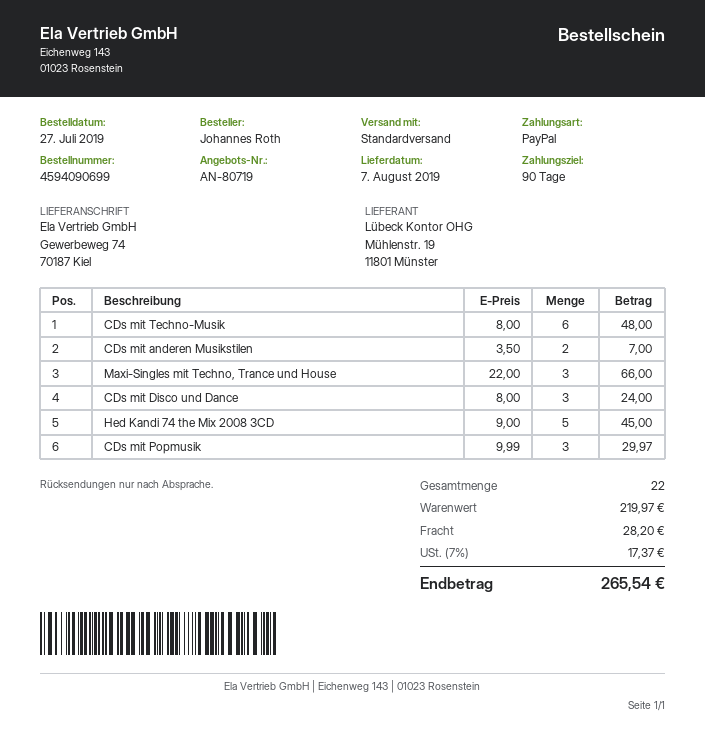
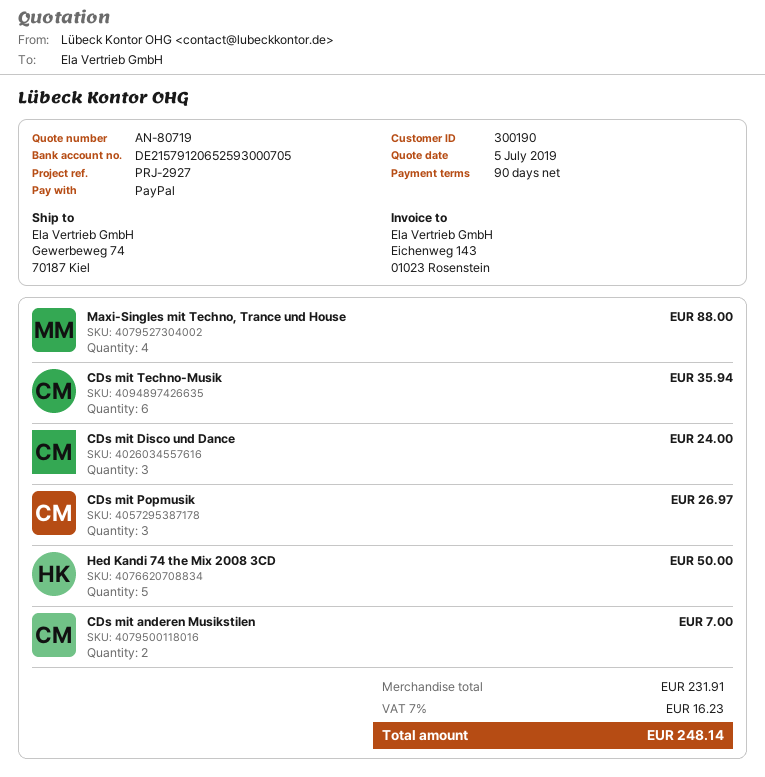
CDs mit Techno-Musik: 6 for 48.00 -> 6 for 35.94
Maxi-Singles mit Techno, Trance und House: 3 for 66.00 -> 4 for 88.00
Hed Kandi 74 the Mix 2008 3CD: 5 for 45.00 -> 5 for 50.00
CDs mit Popmusik: 3 for 29.97 -> 3 for 26.97
subtotal: 219.97 -> 231.91
shipping: 28.20 -> none
tax: 7% = 17.37 -> 7% = 16.23
total: 265.54 -> 248.14

